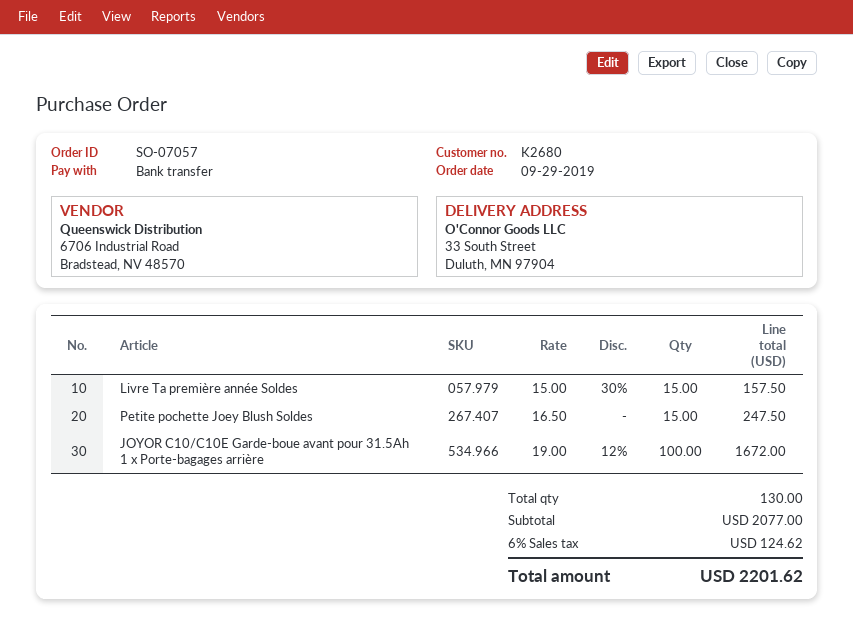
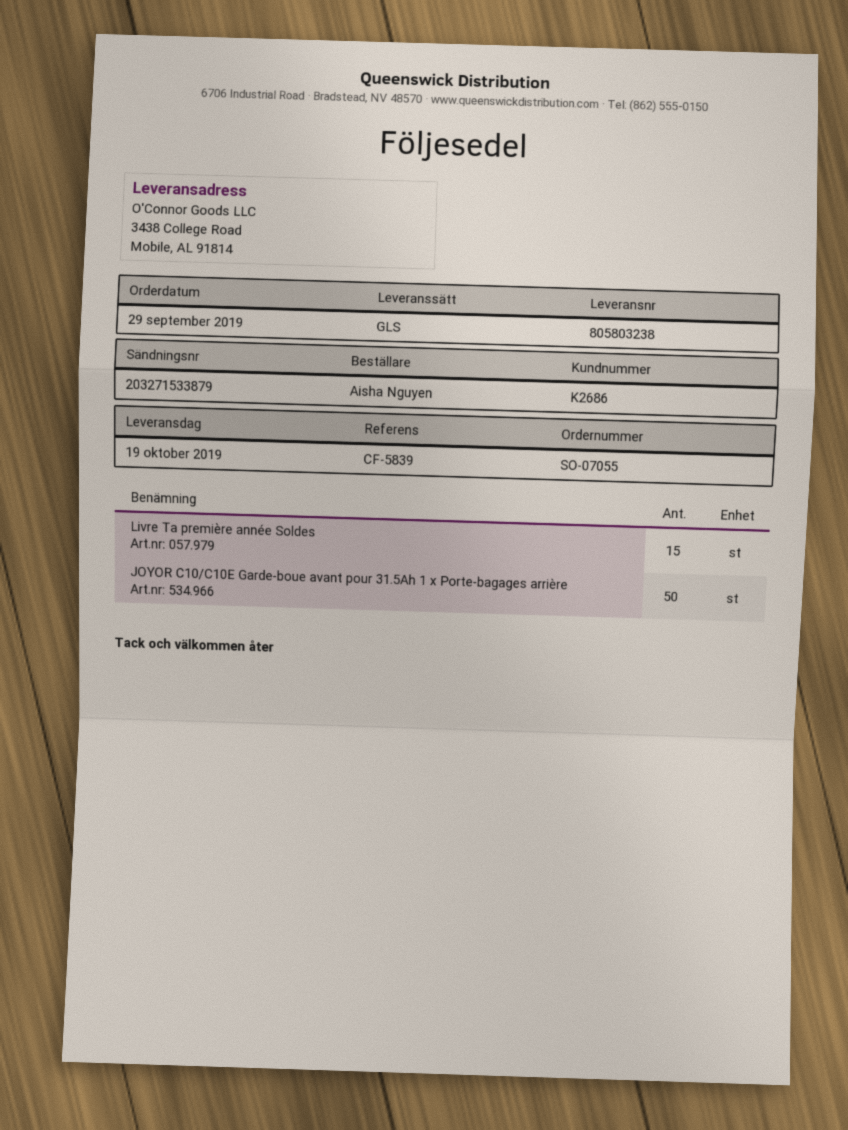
order number: SO-07057 -> SO-07055
customer number: K2680 -> K2686
ship to: 33 South Street, Duluth, MN 97904 -> 3438 College Road, Mobile, AL 91814
Petite pochette Joey Blush Soldes: 15 -> none
JOYOR C10/C10E Garde-boue avant pour 31.5Ah 1 x Porte-bagages arrière: 100 -> 50

